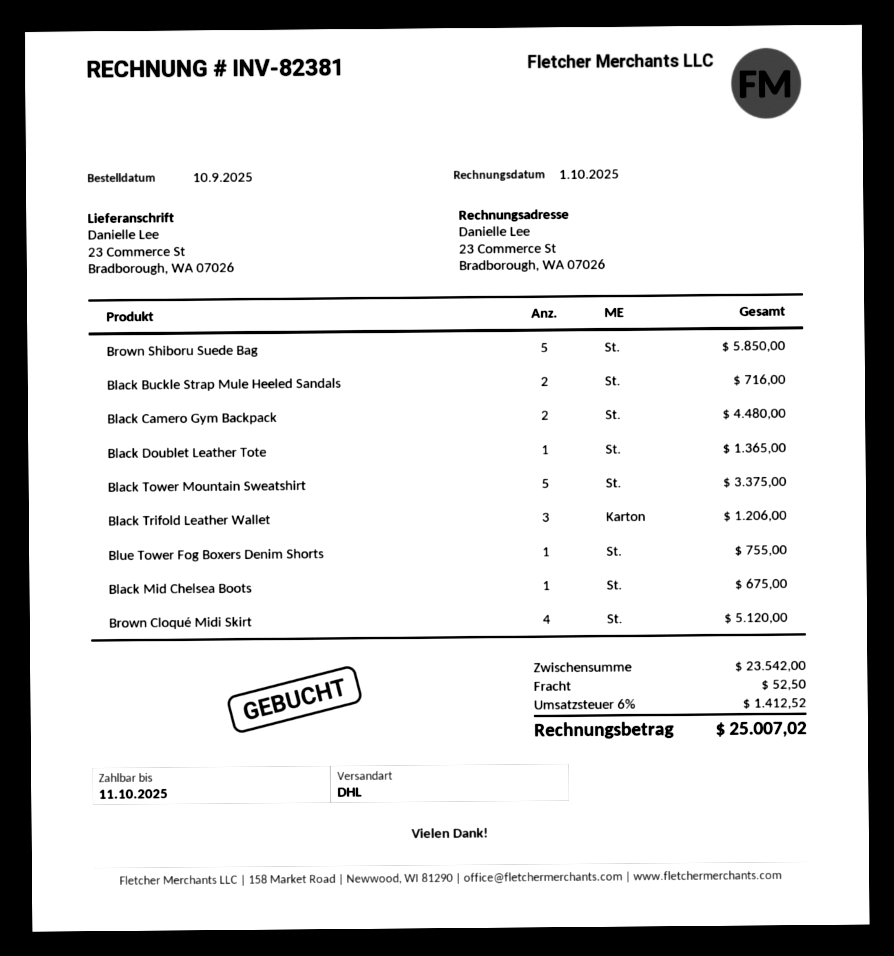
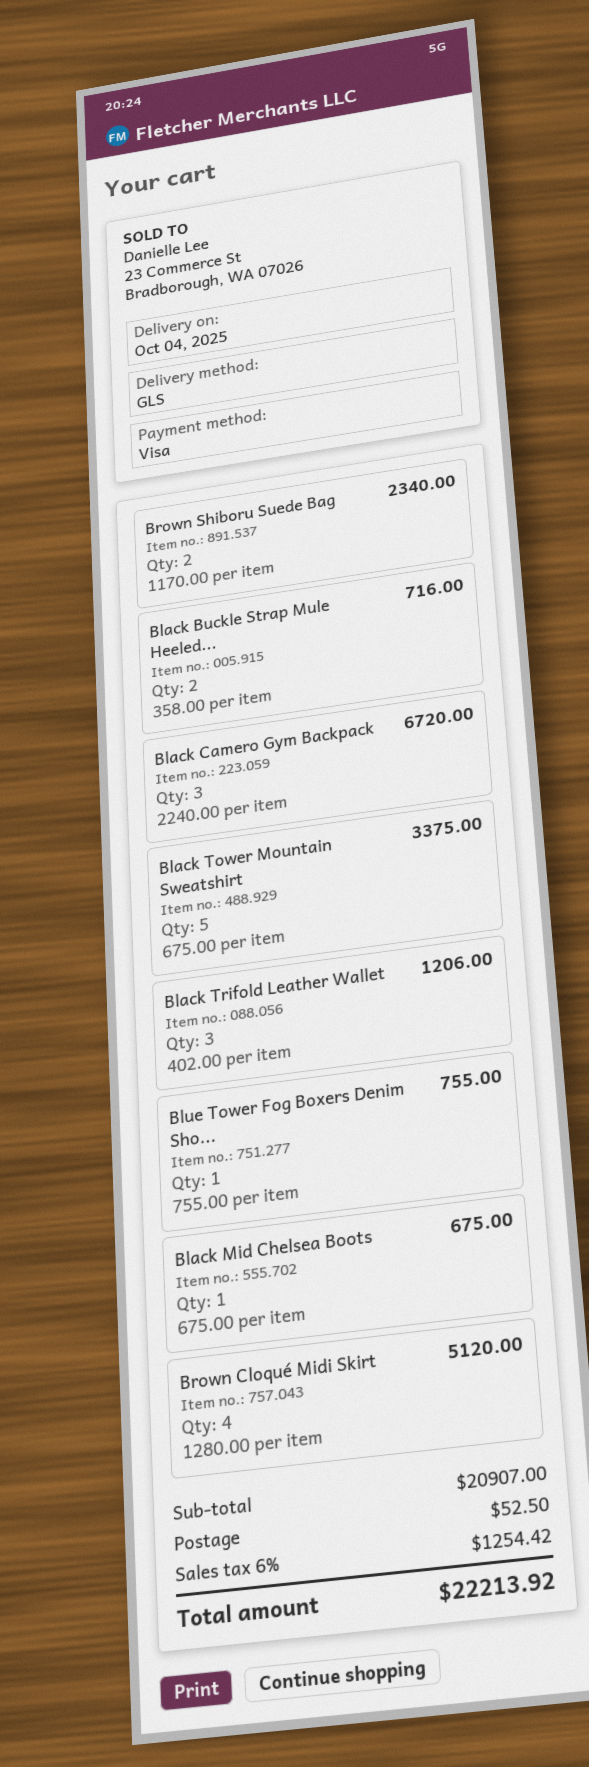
shipping method: DHL -> GLS
Brown Shiboru Suede Bag: 5 for 5850.00 -> 2 for 2340.00
Black Camero Gym Backpack: 2 for 4480.00 -> 3 for 6720.00
Black Doublet Leather Tote: 1 for 1365.00 -> none
subtotal: 23542.00 -> 20907.00
tax: 6% = 1412.52 -> 6% = 1254.42
total: 25007.02 -> 22213.92

